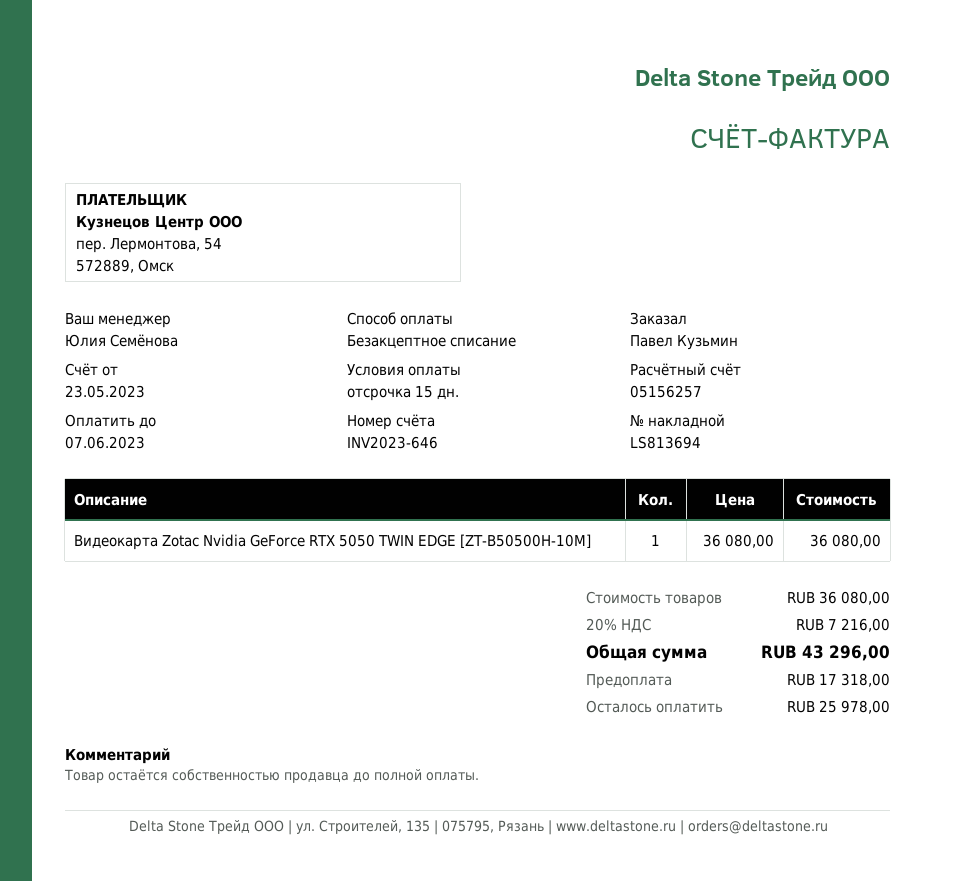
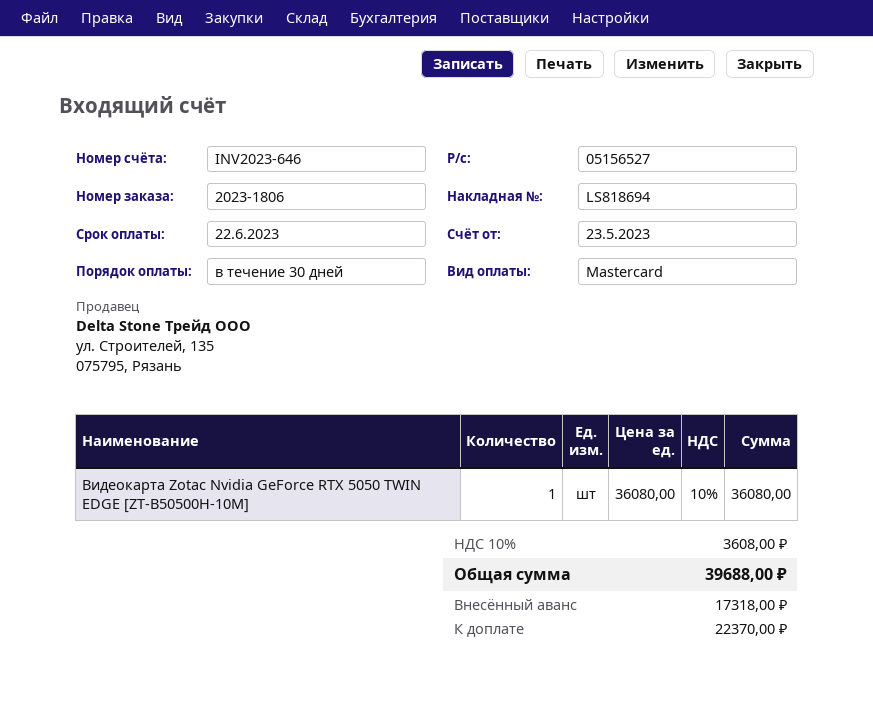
delivery note number: LS813694 -> LS818694
payment terms: 15 days -> 30 days
due date: 2023-06-07 -> 2023-06-22
payment method: direct debit -> Mastercard
bank account: 05156257 -> 05156527
tax: 20% = 7216.00 -> 10% = 3608.00
total: 43296.00 -> 39688.00
balance: 25978.00 -> 22370.00

